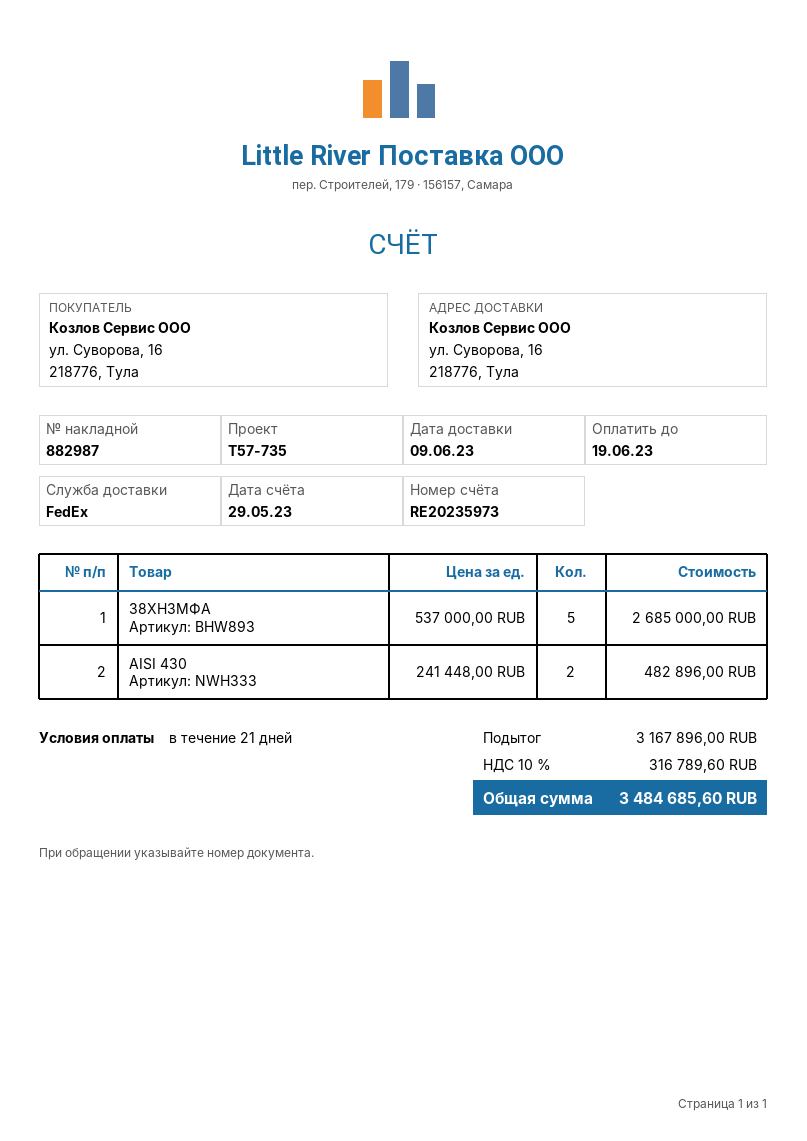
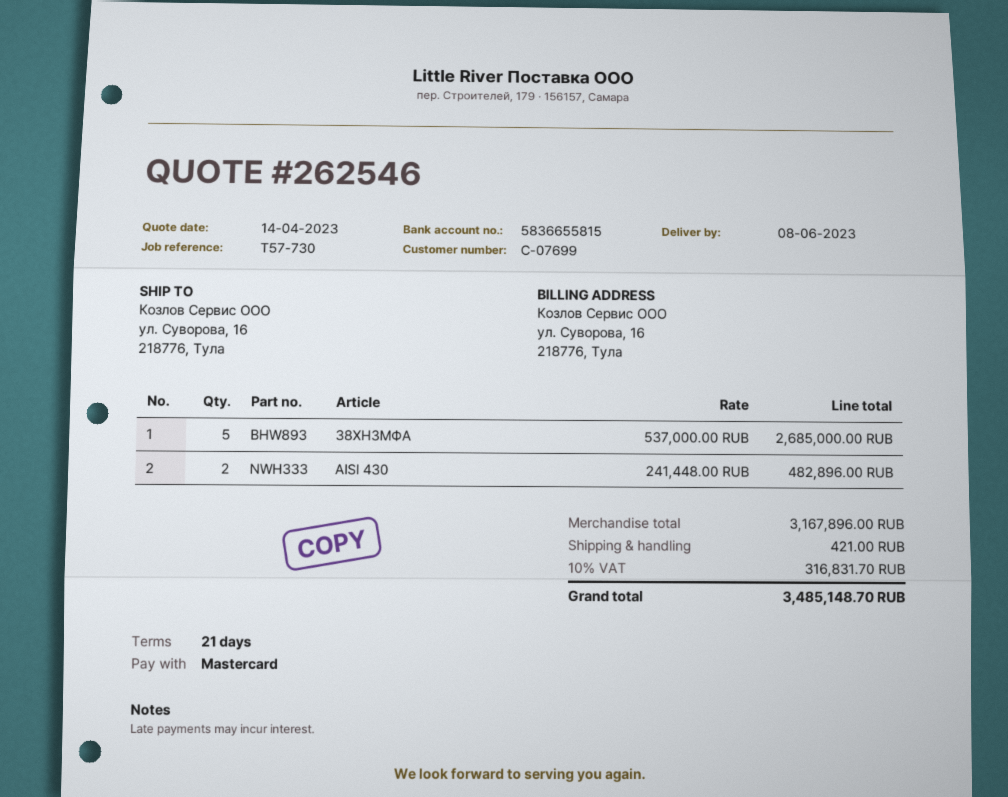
delivery date: 2023-06-09 -> 2023-06-08
reference: T57-735 -> T57-730
shipping: none -> 421.00
tax: 10% = 316789.60 -> 10% = 316831.70
total: 3484685.60 -> 3485148.70

